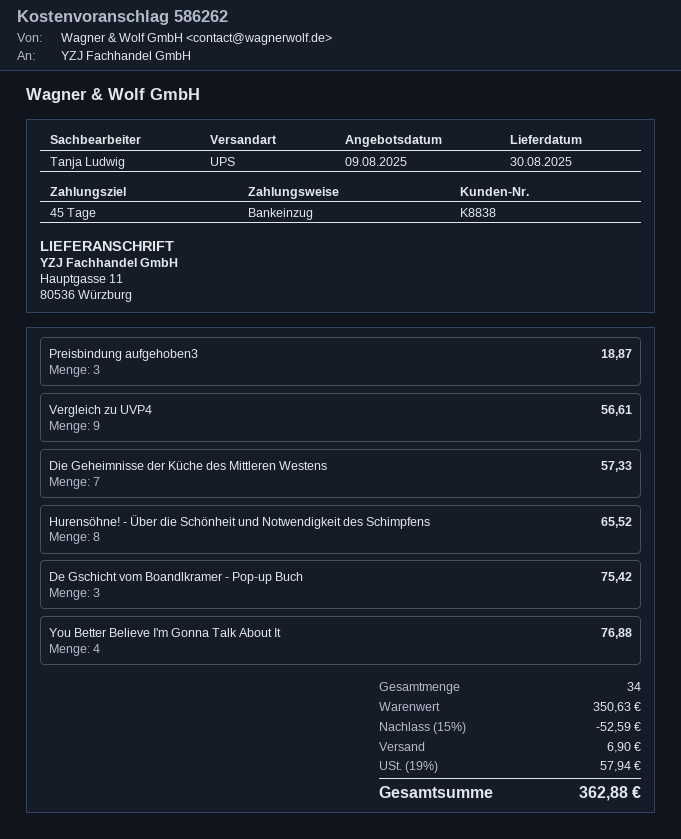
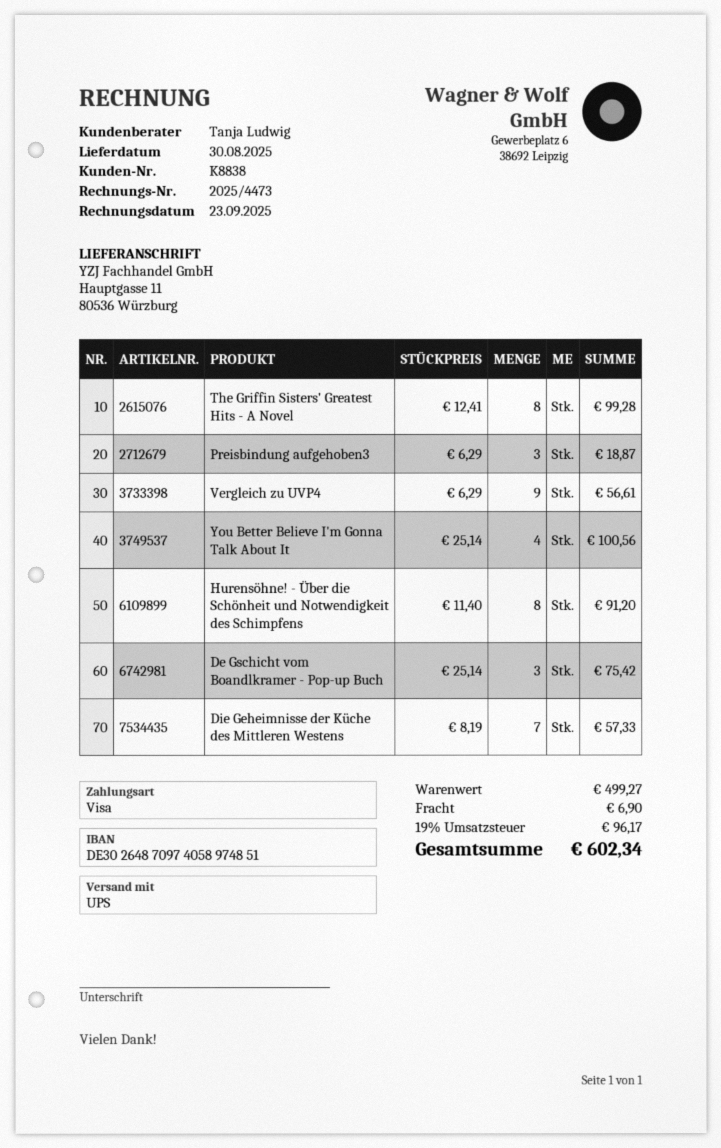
payment method: direct debit -> Visa
Hurensöhne! - Über die Schönheit und Notwendigkeit des Schimpfens: 8 for 65.52 -> 8 for 91.20
You Better Believe I'm Gonna Talk About It: 4 for 76.88 -> 4 for 100.56
The Griffin Sisters' Greatest Hits - A Novel: none -> 8 for 99.28
subtotal: 350.63 -> 499.27
discount: 15% = 52.59 -> none
tax: 19% = 57.94 -> 19% = 96.17
total: 362.88 -> 602.34

